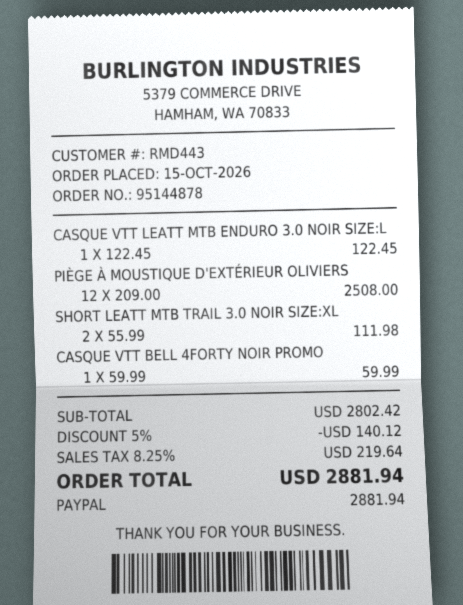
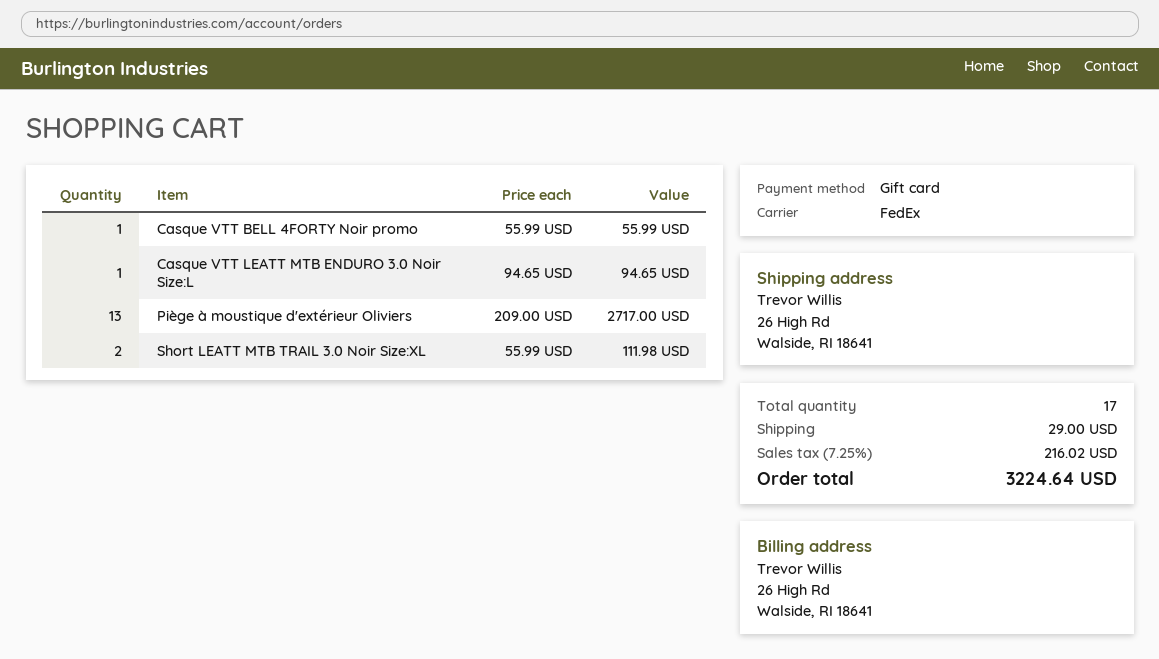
payment method: PayPal -> gift card
CASQUE VTT LEATT MTB ENDURO 3.0 NOIR SIZE:L: 1 x 122.45 = 122.45 -> 1 x 94.65 = 94.65
PIÈGE À MOUSTIQUE D'EXTÉRIEUR OLIVIERS: 12 x 209.00 = 2508.00 -> 13 x 209.00 = 2717.00
CASQUE VTT BELL 4FORTY NOIR PROMO: 1 x 59.99 = 59.99 -> 1 x 55.99 = 55.99
discount: 5% = 140.12 -> none
shipping: none -> 29.00
tax: 8.25% = 219.64 -> 7.25% = 216.02
total: 2881.94 -> 3224.64

